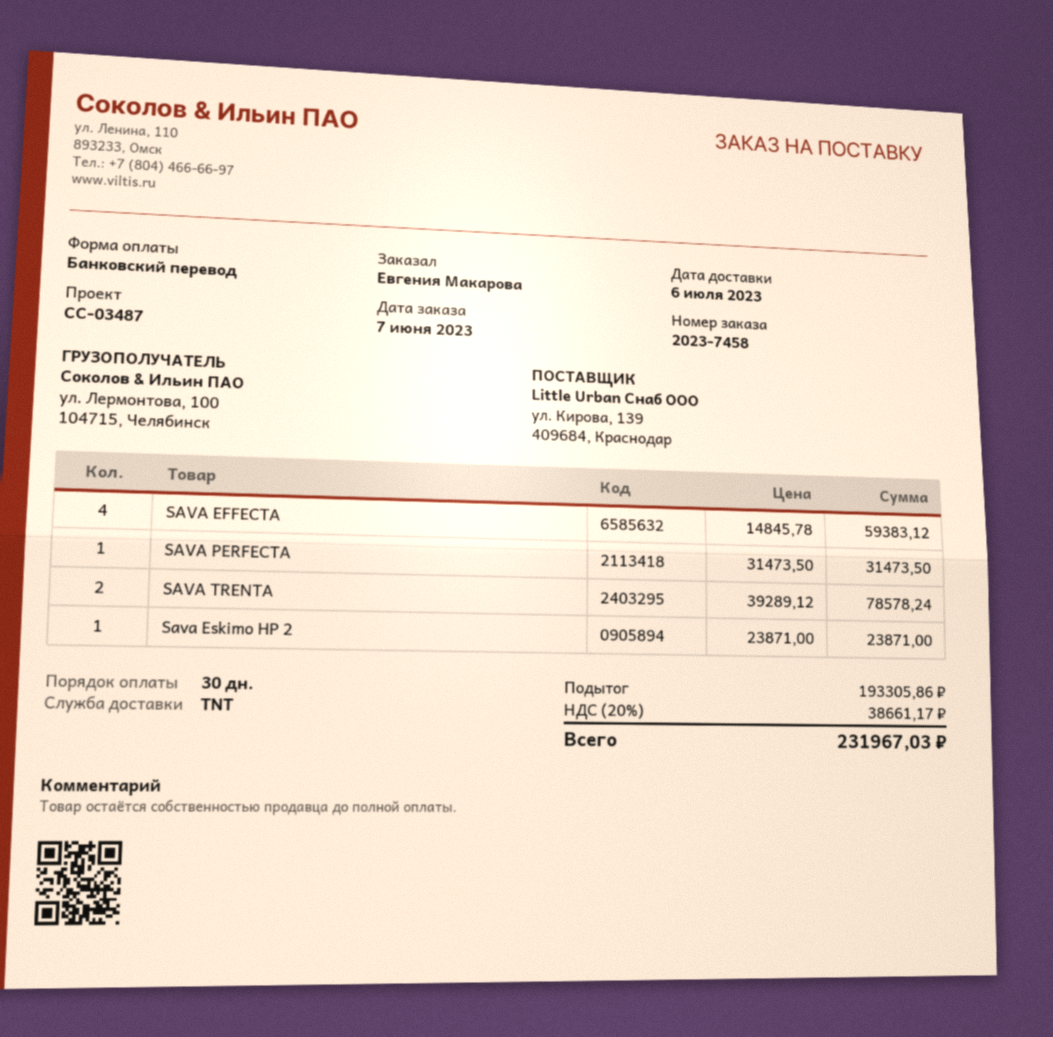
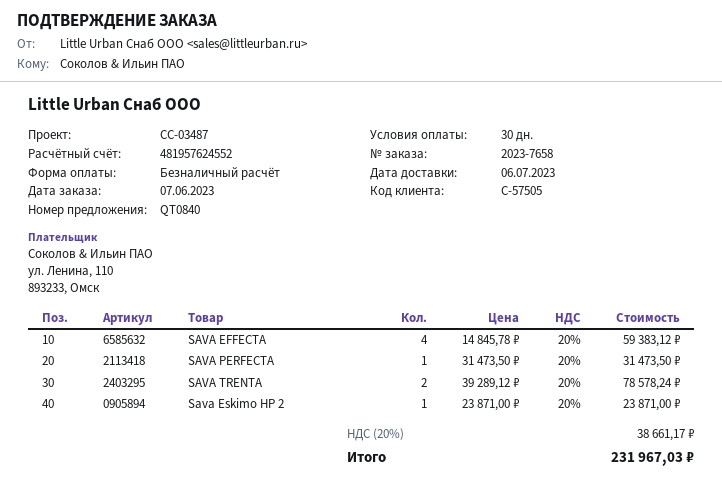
order number: 2023-7458 -> 2023-7658

